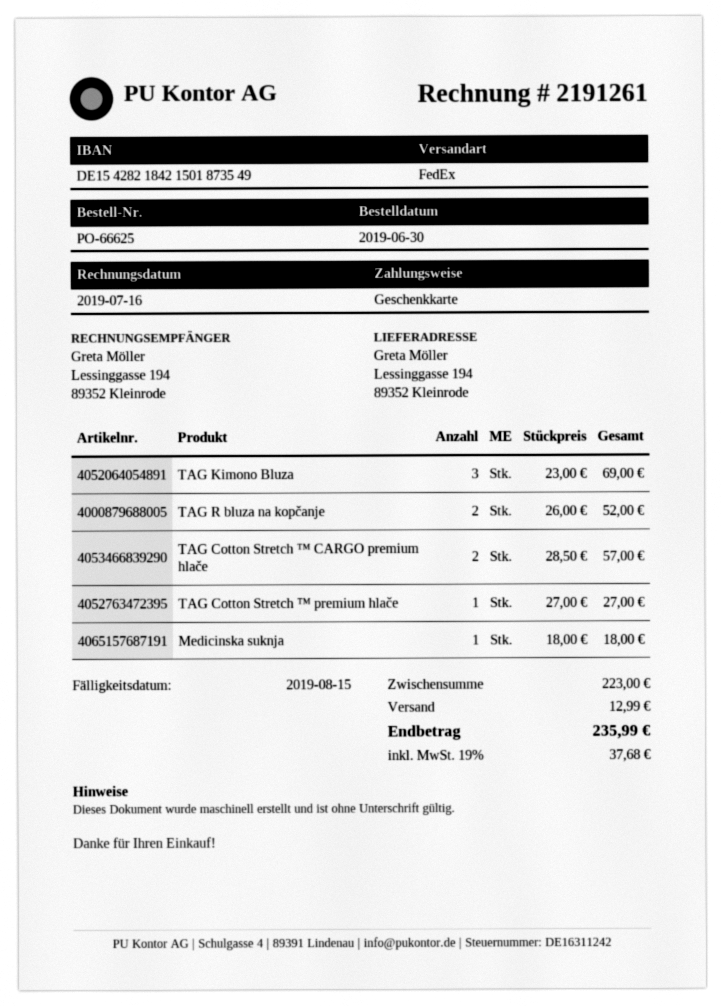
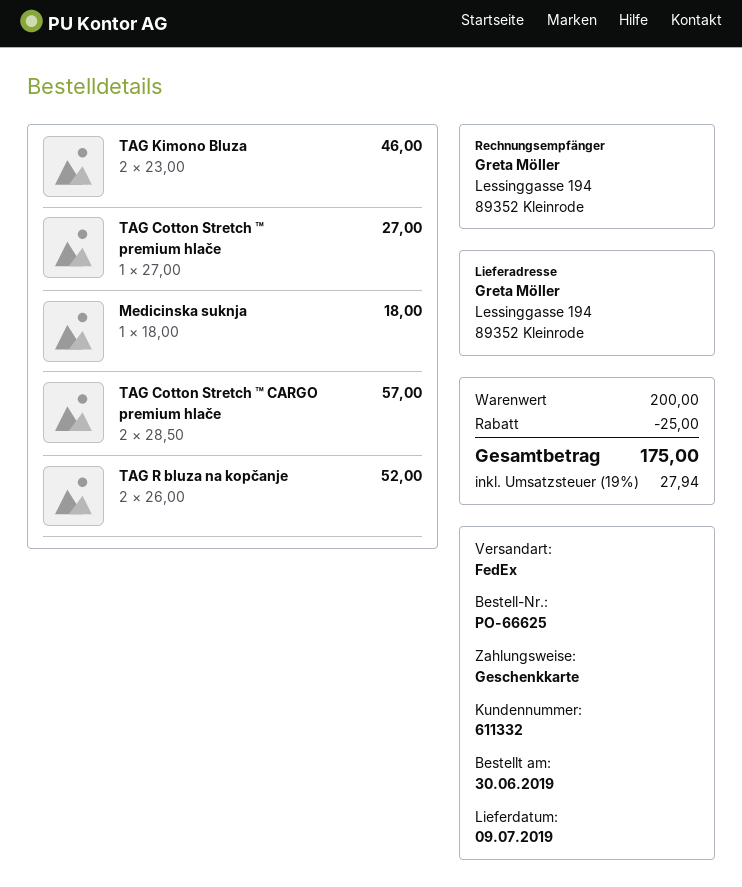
TAG Kimono Bluza: 3 x 23.00 = 69.00 -> 2 x 23.00 = 46.00
subtotal: 223.00 -> 200.00
discount: none -> 25.00
shipping: 12.99 -> none
tax: 19% = 37.68 -> 19% = 27.94
total: 235.99 -> 175.00

